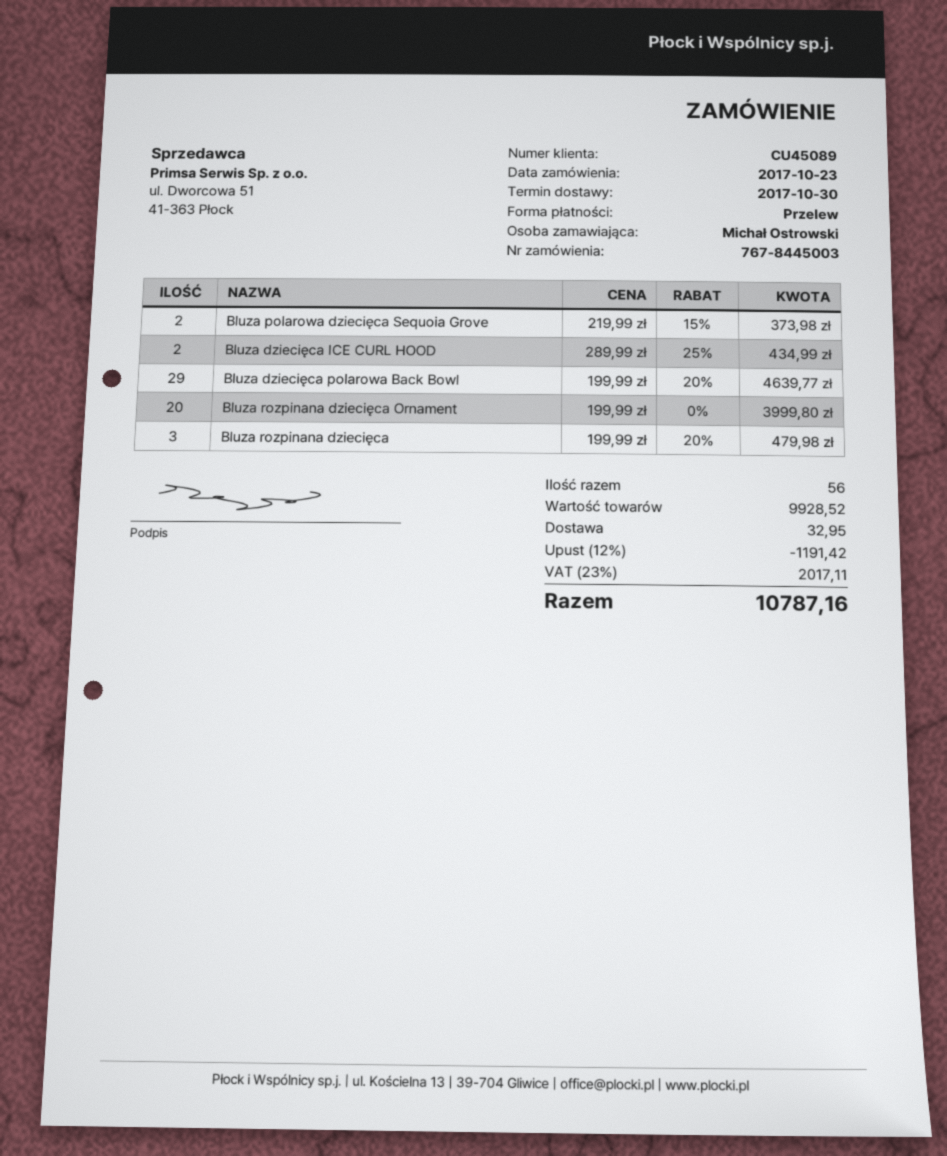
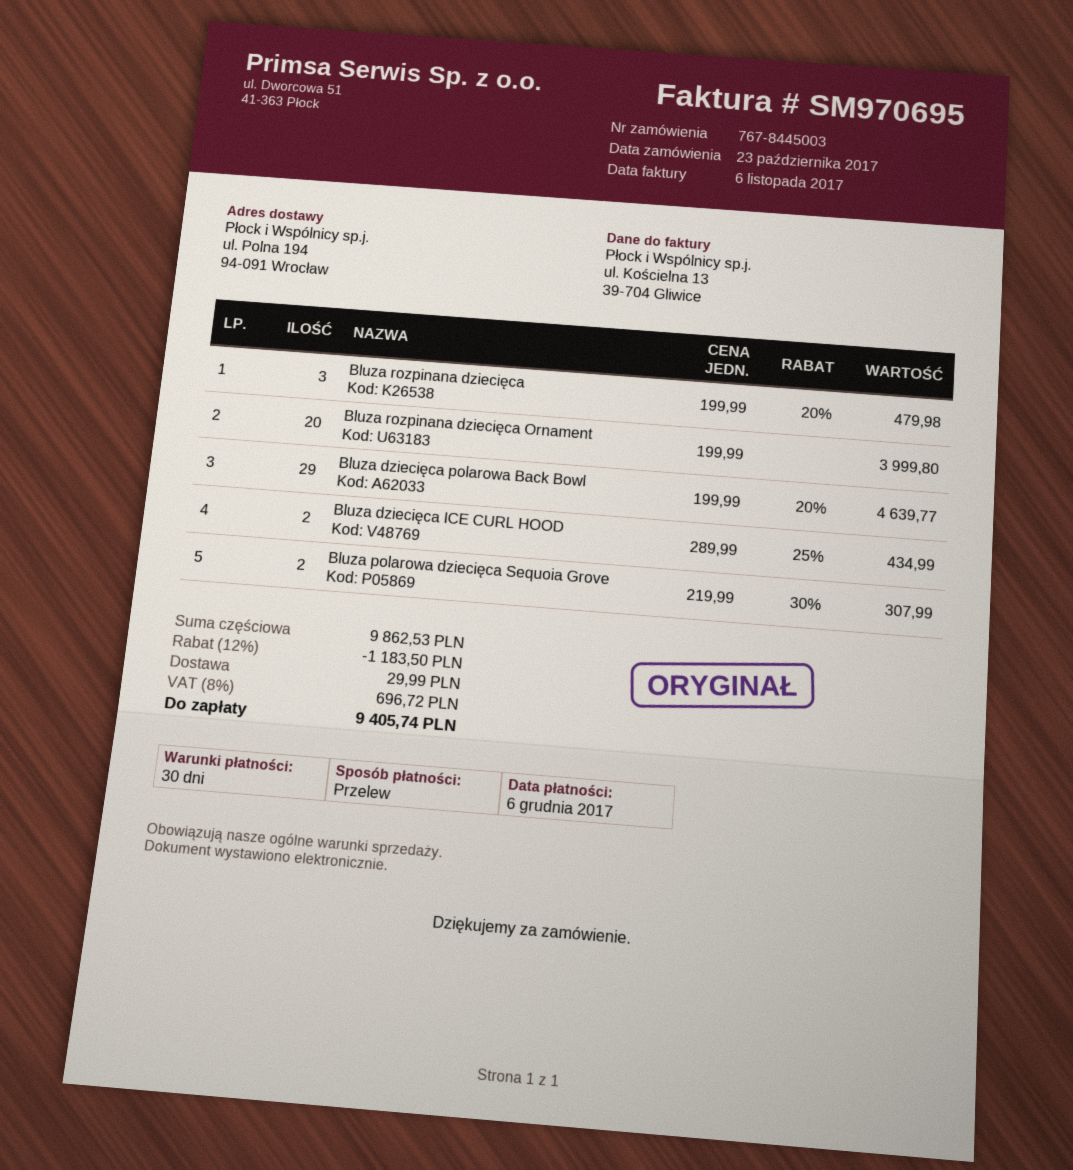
Bluza polarowa dziecięca Sequoia Grove: 2 x 219.99 - 15% = 373.98 -> 2 x 219.99 - 30% = 307.99
subtotal: 9928.52 -> 9862.53
discount: 12% = 1191.42 -> 12% = 1183.50
shipping: 32.95 -> 29.99
tax: 23% = 2017.11 -> 8% = 696.72
total: 10787.16 -> 9405.74

